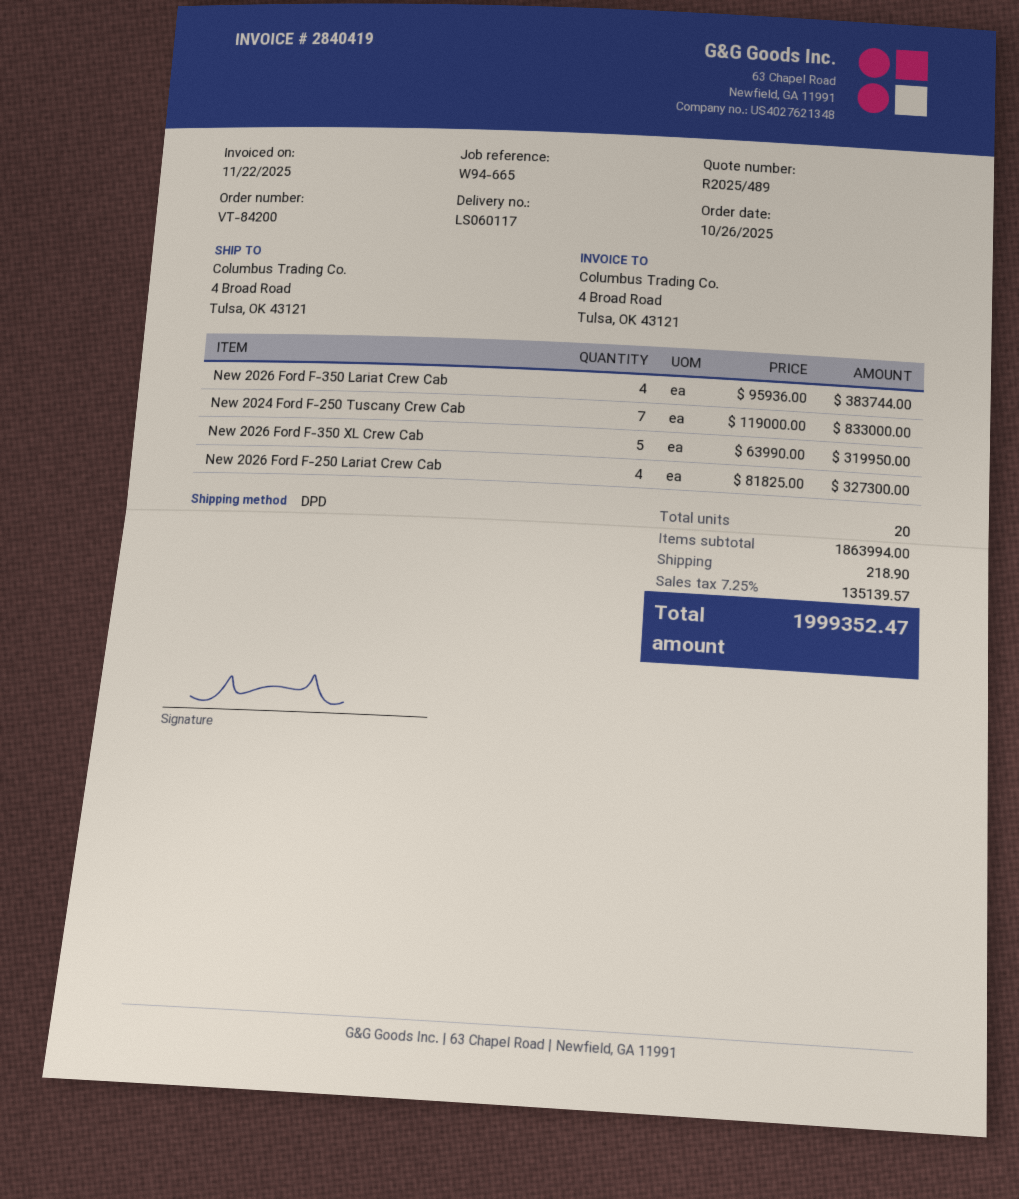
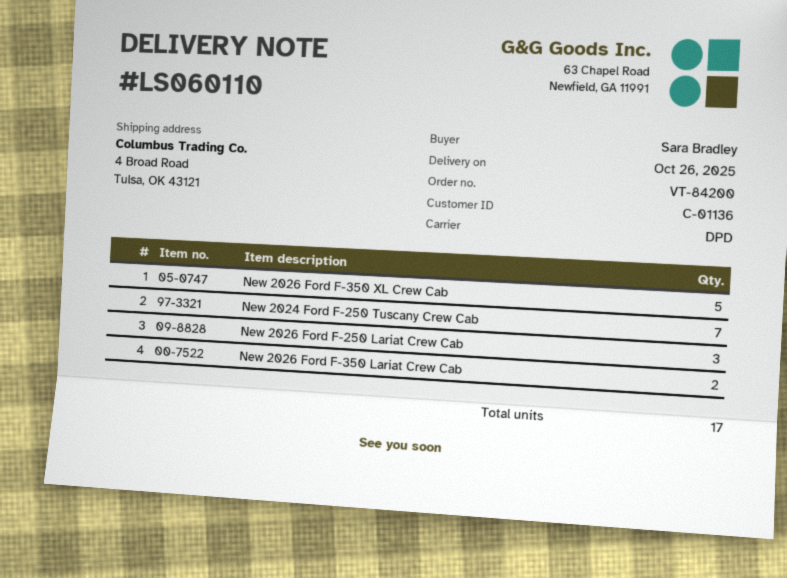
delivery note number: LS060117 -> LS060110
New 2026 Ford F-350 Lariat Crew Cab: 4 -> 2
New 2026 Ford F-250 Lariat Crew Cab: 4 -> 3
total quantity: 20 -> 17

